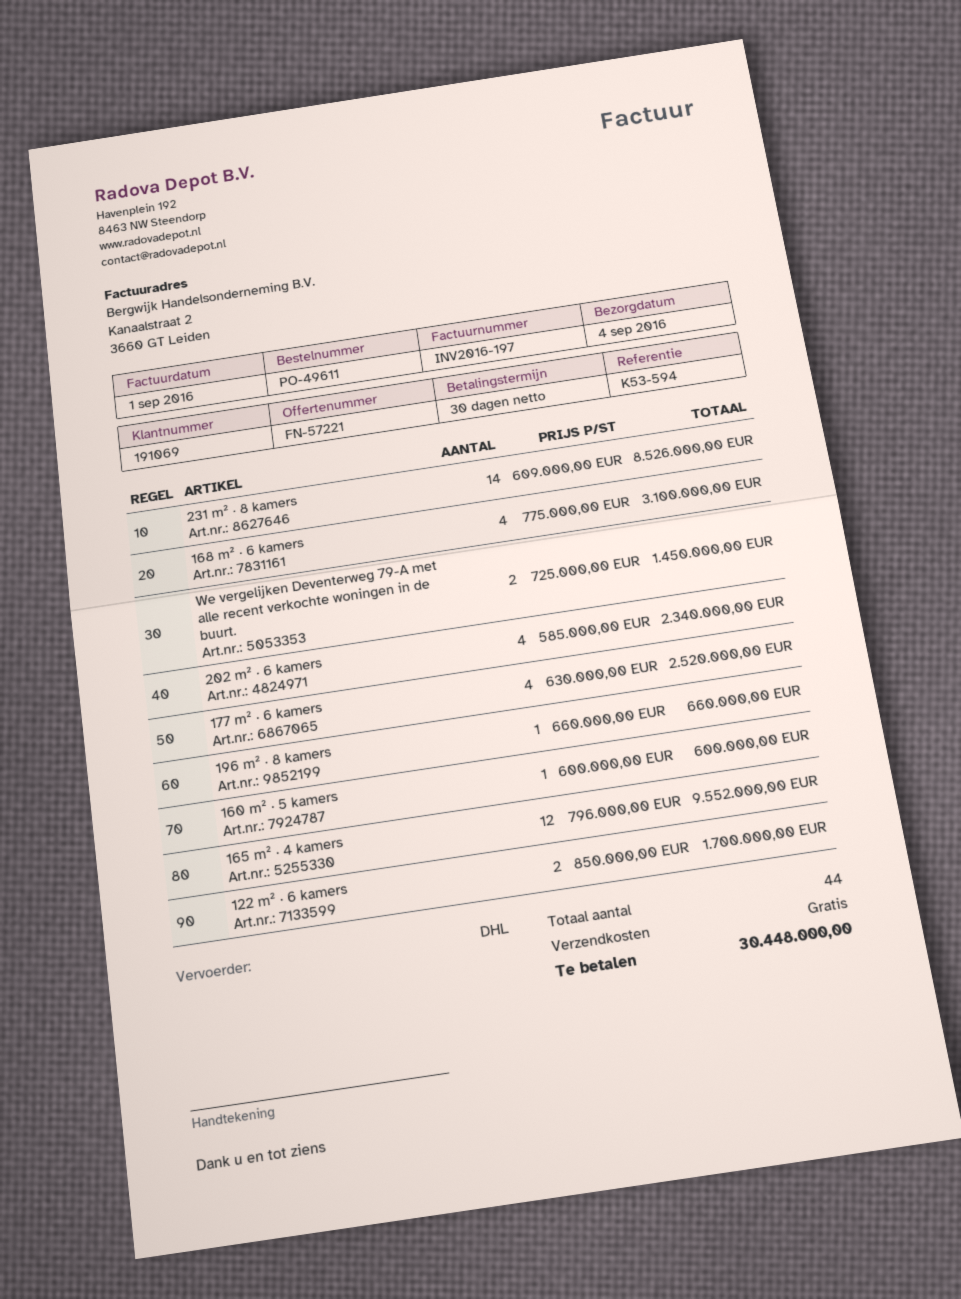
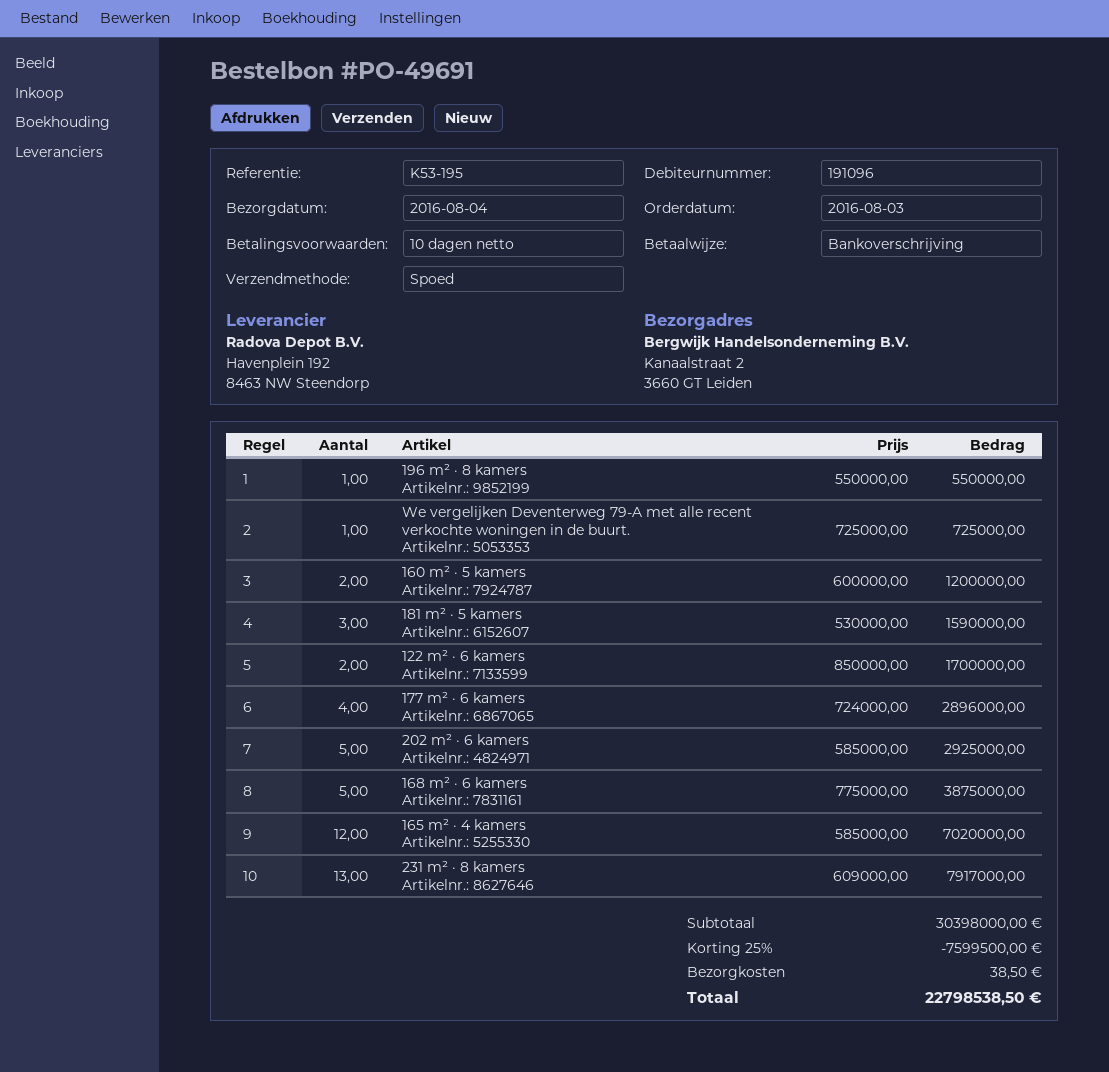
order number: PO-49611 -> PO-49691
delivery date: 2016-09-04 -> 2016-08-04
payment terms: 30 days -> 10 days
customer number: 191069 -> 191096
reference: K53-594 -> K53-195
shipping method: DHL -> express
231 m² · 8 kamers: 14 x 609000.00 = 8526000.00 -> 13 x 609000.00 = 7917000.00
168 m² · 6 kamers: 4 x 775000.00 = 3100000.00 -> 5 x 775000.00 = 3875000.00
We vergelijken Deventerweg 79-A met alle recent verkochte woningen in de buurt.: 2 x 725000.00 = 1450000.00 -> 1 x 725000.00 = 725000.00
202 m² · 6 kamers: 4 x 585000.00 = 2340000.00 -> 5 x 585000.00 = 2925000.00
177 m² · 6 kamers: 4 x 630000.00 = 2520000.00 -> 4 x 724000.00 = 2896000.00
196 m² · 8 kamers: 1 x 660000.00 = 660000.00 -> 1 x 550000.00 = 550000.00
160 m² · 5 kamers: 1 x 600000.00 = 600000.00 -> 2 x 600000.00 = 1200000.00
165 m² · 4 kamers: 12 x 796000.00 = 9552000.00 -> 12 x 585000.00 = 7020000.00
181 m² · 5 kamers: none -> 3 x 530000.00 = 1590000.00
discount: none -> 25% = 7599500.00
shipping: 0.00 -> 38.50
total: 30448000.00 -> 22798538.50

